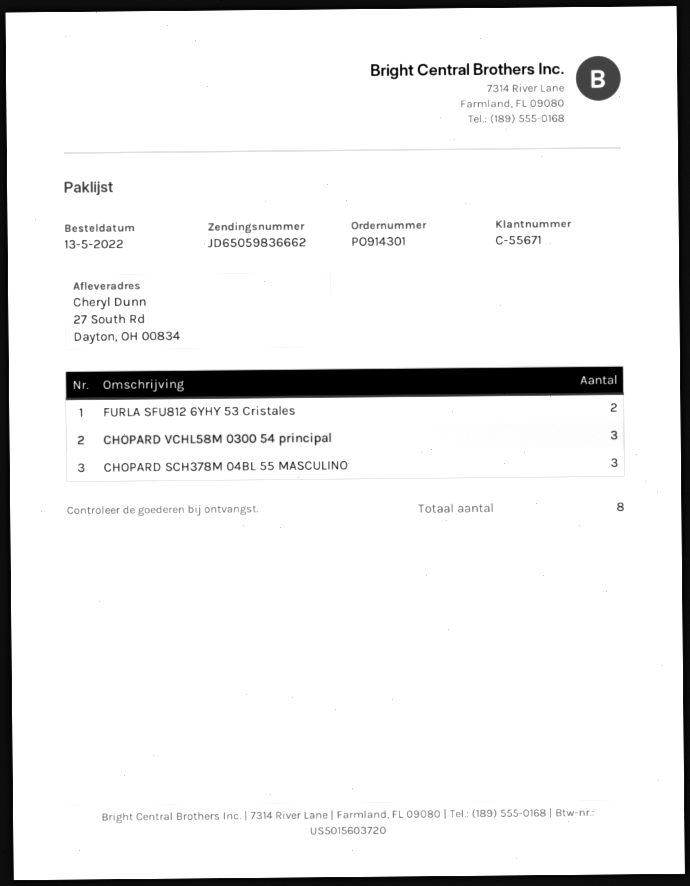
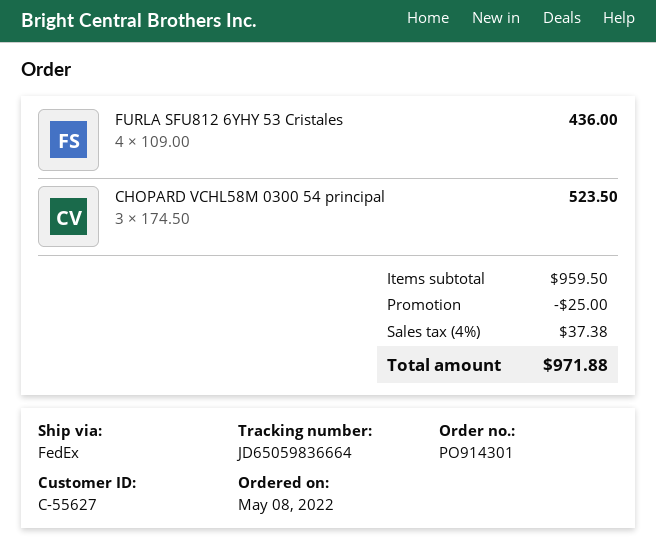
order date: 2022-05-13 -> 2022-05-08
customer number: C-55671 -> C-55627
tracking number: JD65059836662 -> JD65059836664
FURLA SFU812 6YHY 53 Cristales: 2 -> 4
CHOPARD SCH378M 04BL 55 MASCULINO: 3 -> none

